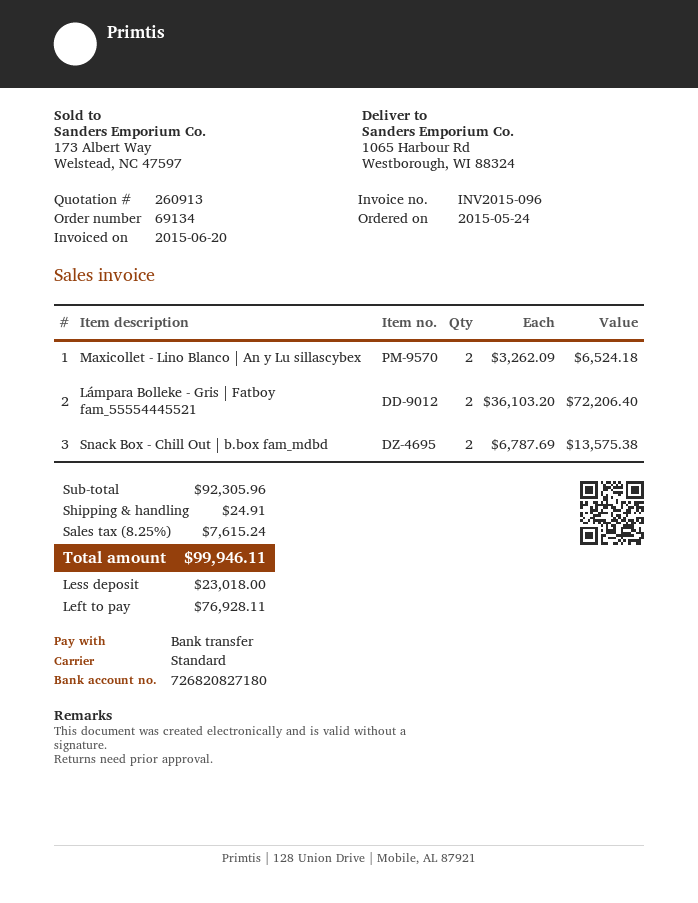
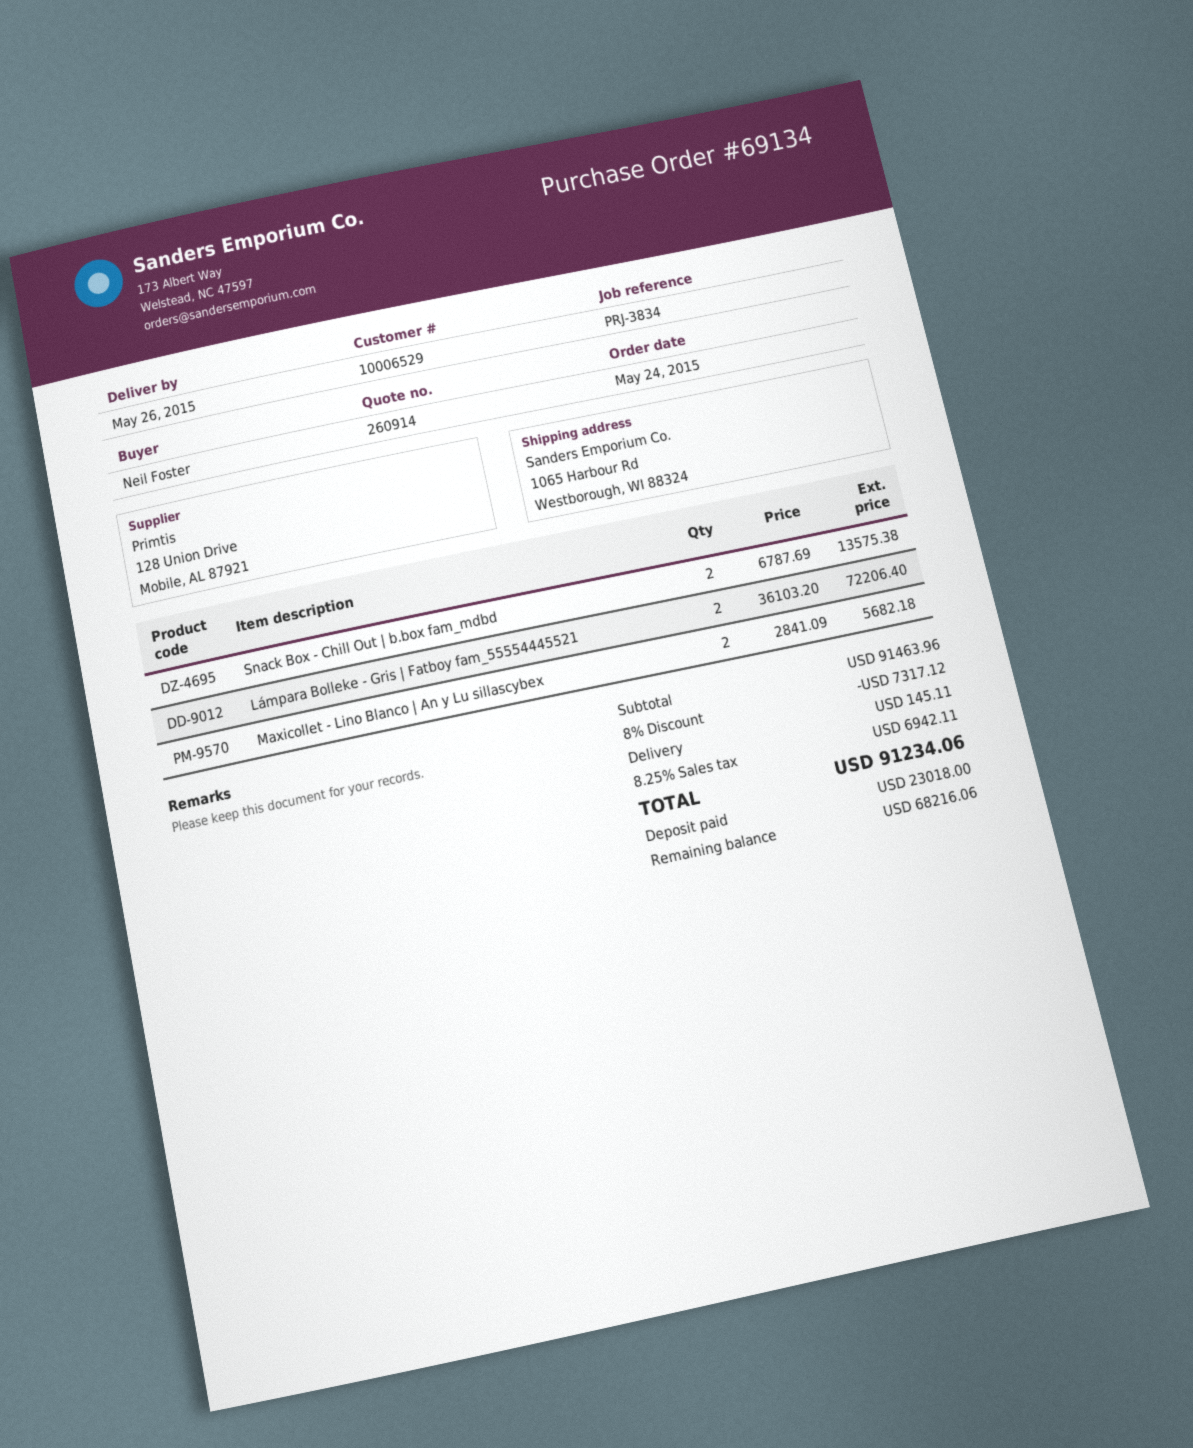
quote number: 260913 -> 260914
Maxicollet - Lino Blanco | An y Lu sillascybex: 2 x 3262.09 = 6524.18 -> 2 x 2841.09 = 5682.18
subtotal: 92305.96 -> 91463.96
discount: none -> 8% = 7317.12
shipping: 24.91 -> 145.11
tax: 8.25% = 7615.24 -> 8.25% = 6942.11
total: 99946.11 -> 91234.06
balance: 76928.11 -> 68216.06

